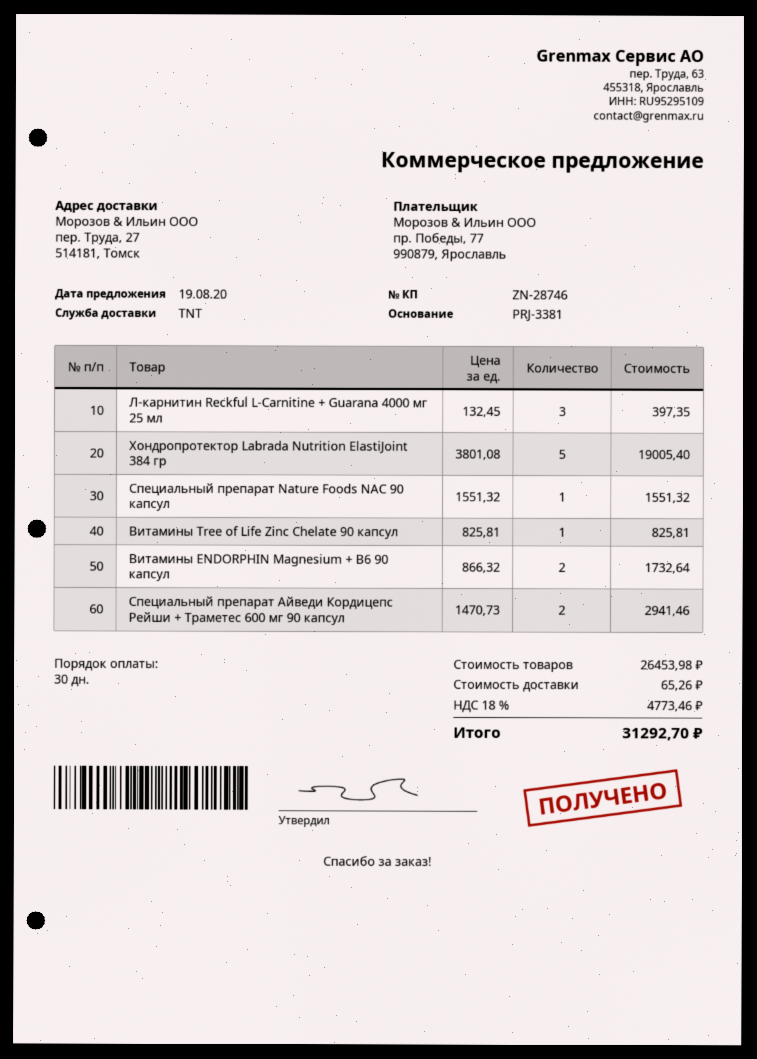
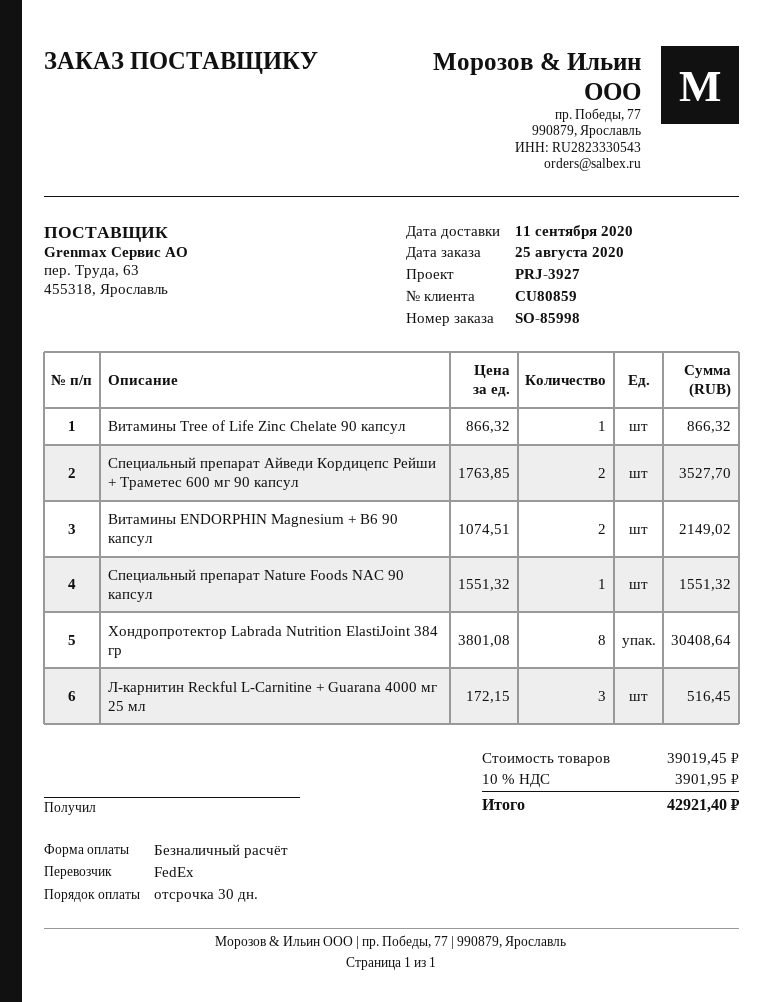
reference: PRJ-3381 -> PRJ-3927
shipping method: TNT -> FedEx
Л-карнитин Reckful L-Carnitine + Guarana 4000 мг 25 мл: 3 x 132.45 = 397.35 -> 3 x 172.15 = 516.45
Хондропротектор Labrada Nutrition ElastiJoint 384 гр: 5 x 3801.08 = 19005.40 -> 8 x 3801.08 = 30408.64
Витамины Tree of Life Zinc Chelate 90 капсул: 1 x 825.81 = 825.81 -> 1 x 866.32 = 866.32
Витамины ENDORPHIN Magnesium + B6 90 капсул: 2 x 866.32 = 1732.64 -> 2 x 1074.51 = 2149.02
Специальный препарат Айведи Кордицепс Рейши + Траметес 600 мг 90 капсул: 2 x 1470.73 = 2941.46 -> 2 x 1763.85 = 3527.70
subtotal: 26453.98 -> 39019.45
shipping: 65.26 -> none
tax: 18% = 4773.46 -> 10% = 3901.95
total: 31292.70 -> 42921.40

